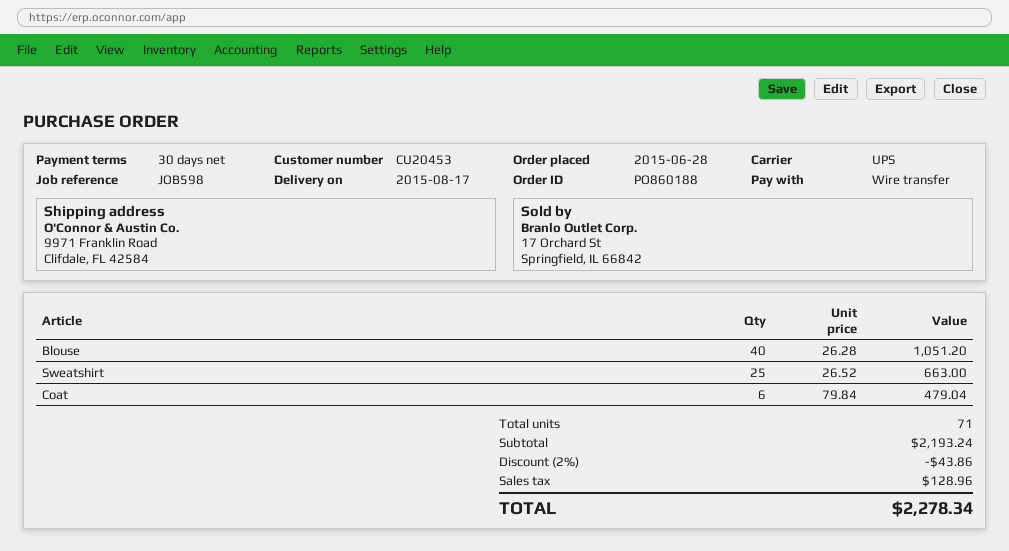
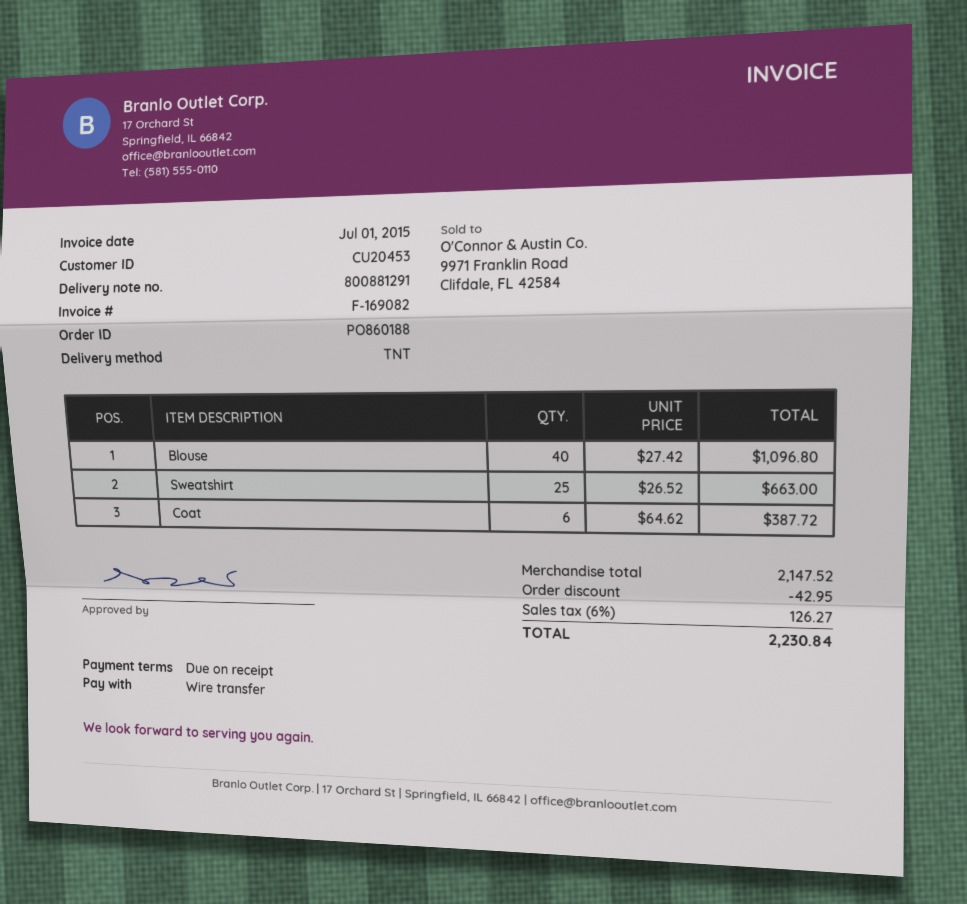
payment terms: 30 days -> on receipt
shipping method: UPS -> TNT
Blouse: 40 x 26.28 = 1051.20 -> 40 x 27.42 = 1096.80
Coat: 6 x 79.84 = 479.04 -> 6 x 64.62 = 387.72
subtotal: 2193.24 -> 2147.52
discount: 43.86 -> 42.95
tax: 128.96 -> 126.27
total: 2278.34 -> 2230.84

